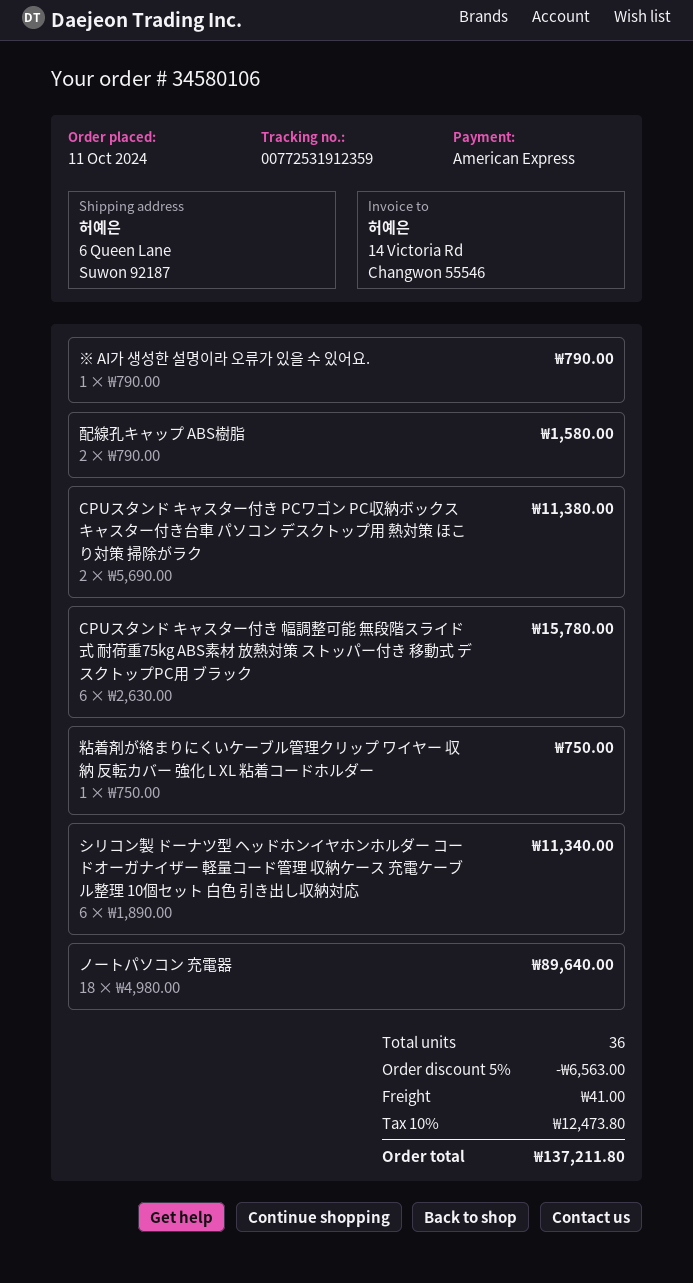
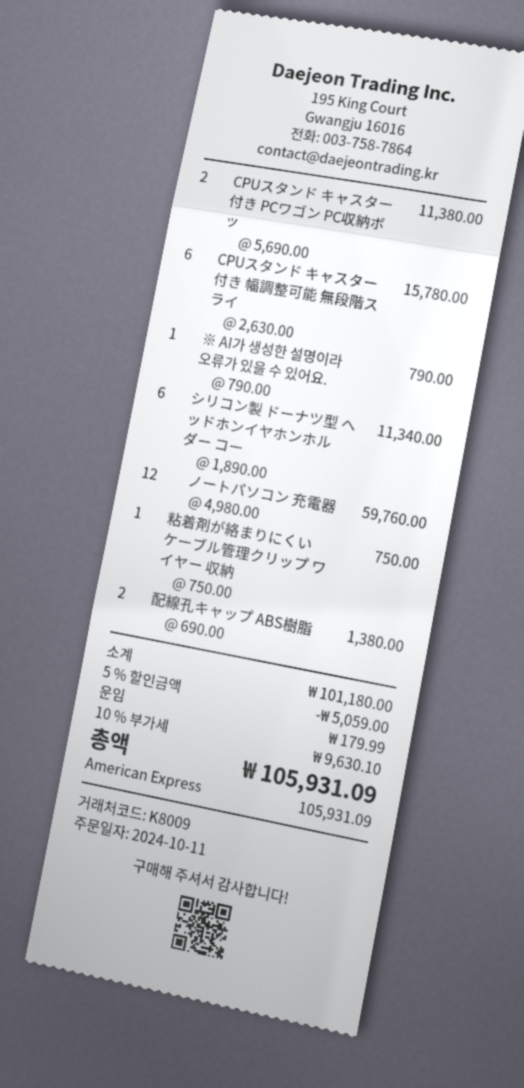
配線孔キャップ ABS樹脂: 2 x 790.00 = 1580.00 -> 2 x 690.00 = 1380.00
ノートパソコン 充電器: 18 x 4980.00 = 89640.00 -> 12 x 4980.00 = 59760.00
discount: 5% = 6563.00 -> 5% = 5059.00
shipping: 41.00 -> 179.99
tax: 10% = 12473.80 -> 10% = 9630.10
total: 137211.80 -> 105931.09

